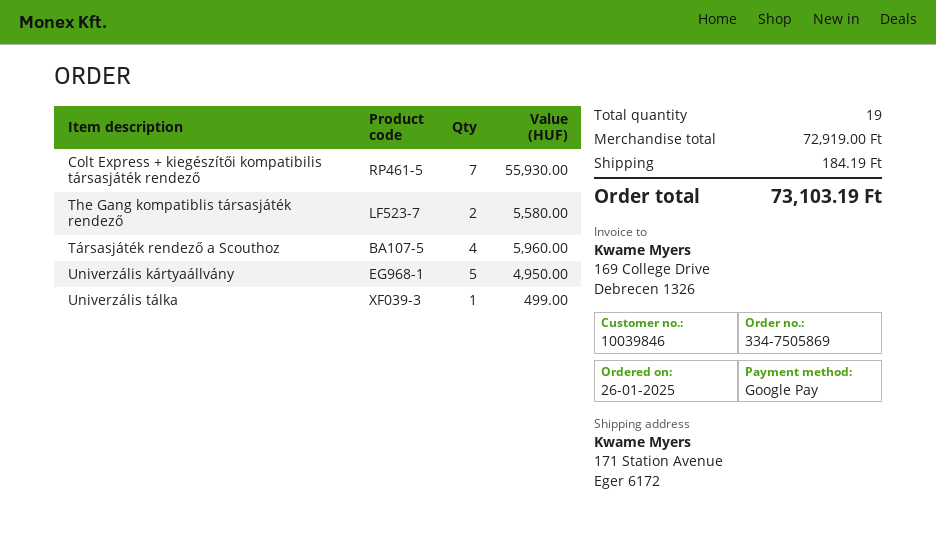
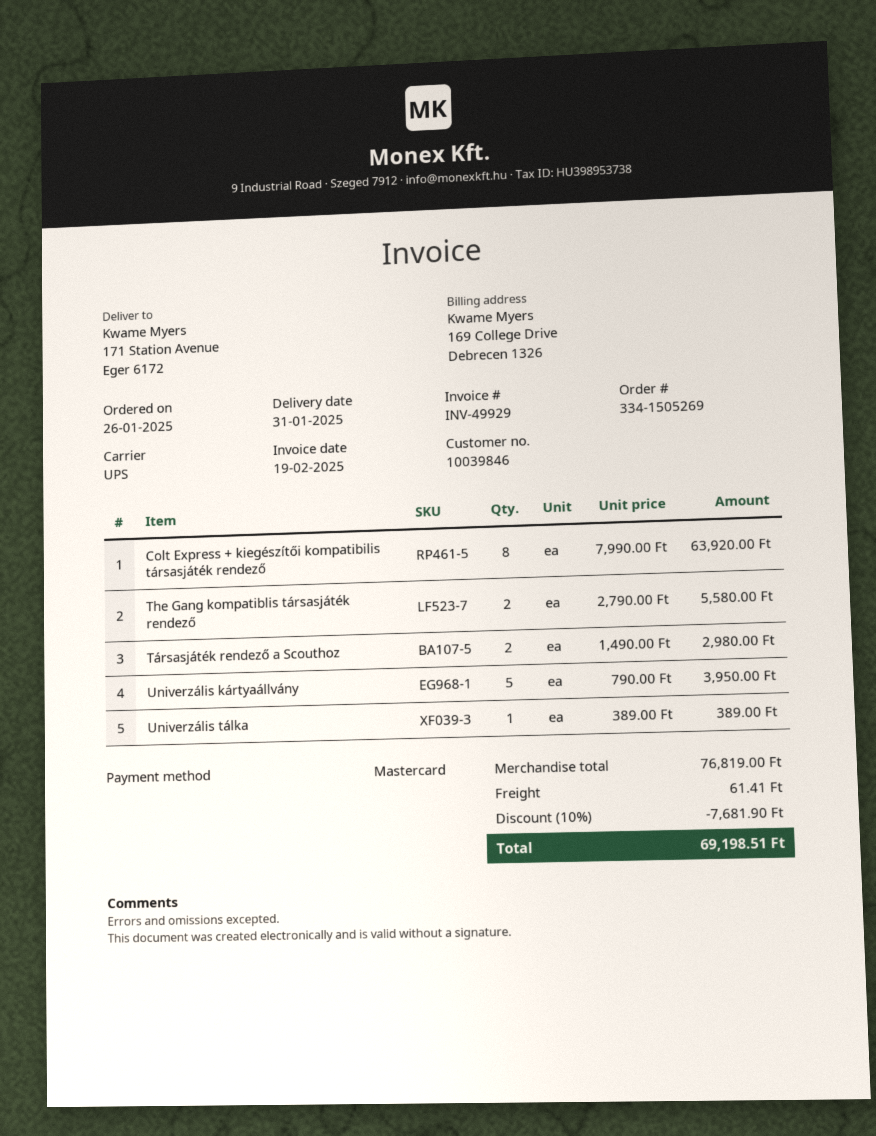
order number: 334-7505869 -> 334-1505269
payment method: Google Pay -> Mastercard
Colt Express + kiegészítői kompatibilis társasjáték rendező: 7 for 55930.00 -> 8 for 63920.00
Társasjáték rendező a Scouthoz: 4 for 5960.00 -> 2 for 2980.00
Univerzális kártyaállvány: 5 for 4950.00 -> 5 for 3950.00
Univerzális tálka: 1 for 499.00 -> 1 for 389.00
subtotal: 72919.00 -> 76819.00
discount: none -> 10% = 7681.90
shipping: 184.19 -> 61.41
total: 73103.19 -> 69198.51

